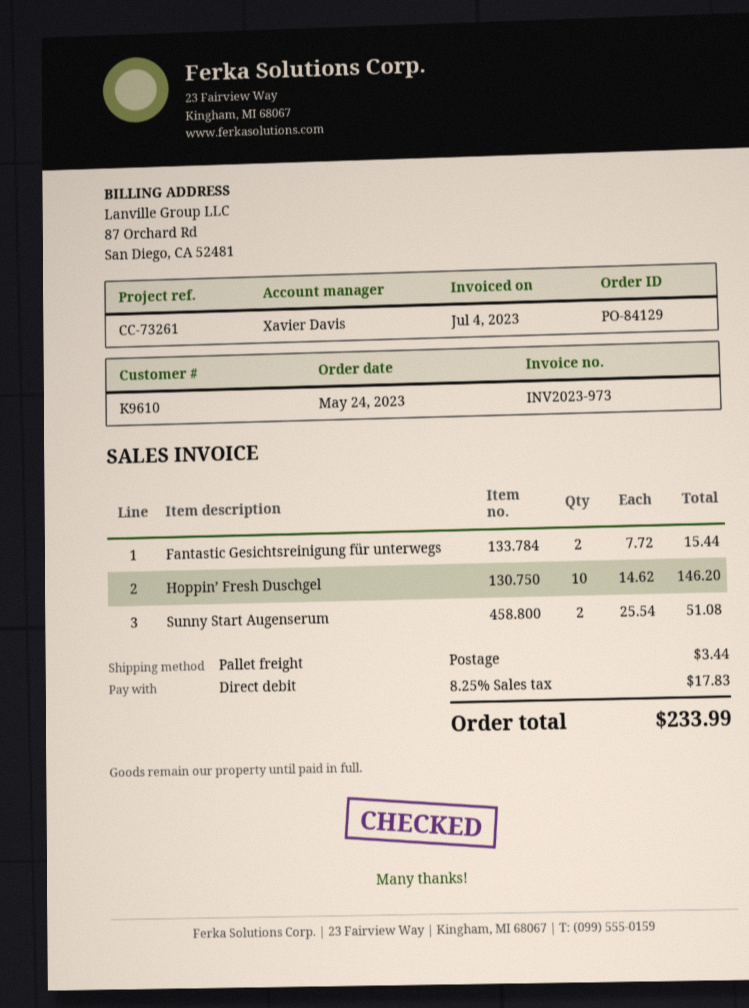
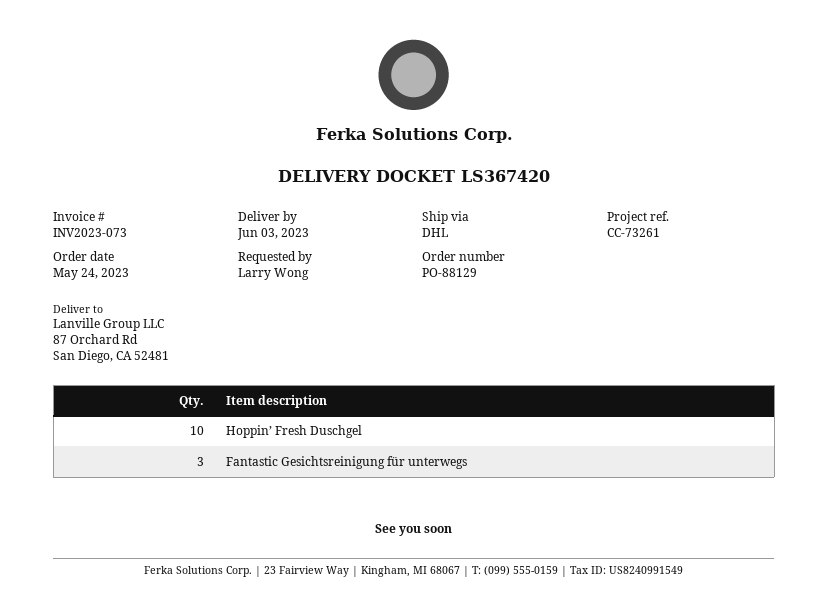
order number: PO-84129 -> PO-88129
invoice number: INV2023-973 -> INV2023-073
shipping method: pallet freight -> DHL
Fantastic Gesichtsreinigung für unterwegs: 2 -> 3
Sunny Start Augenserum: 2 -> none

